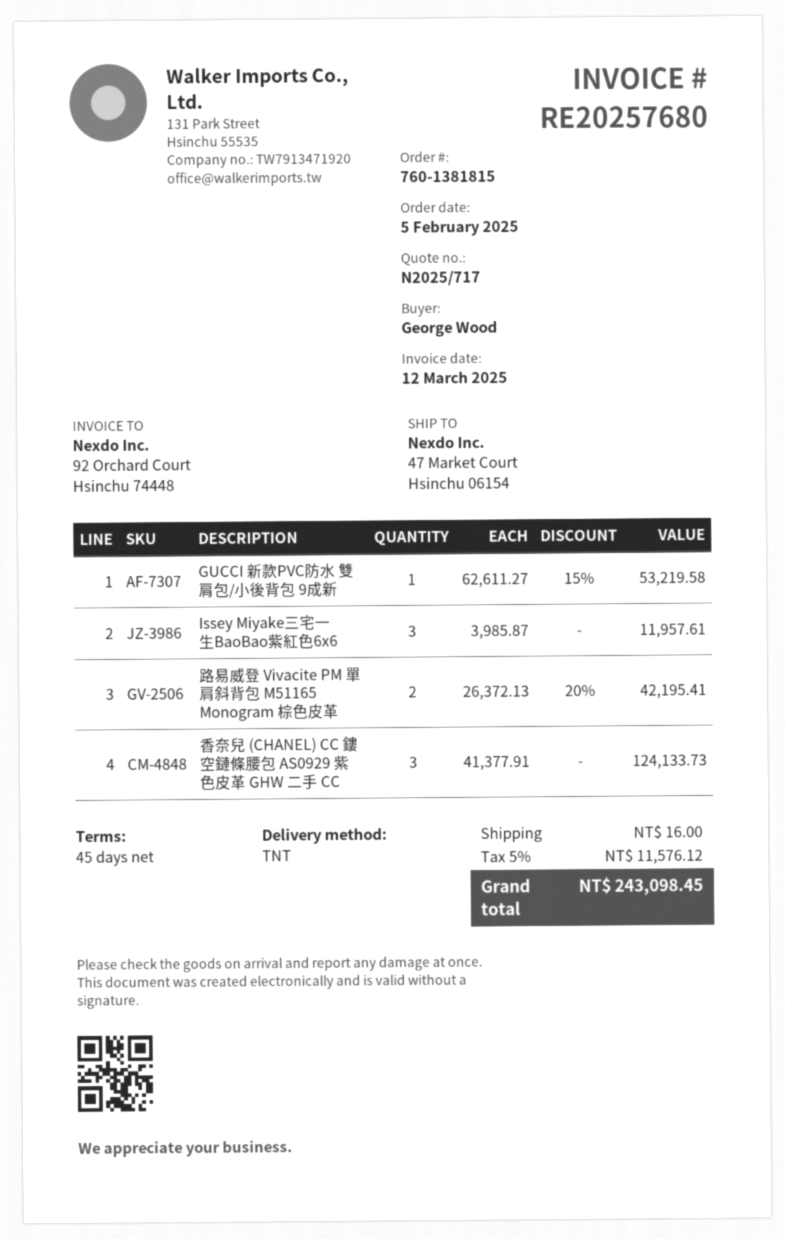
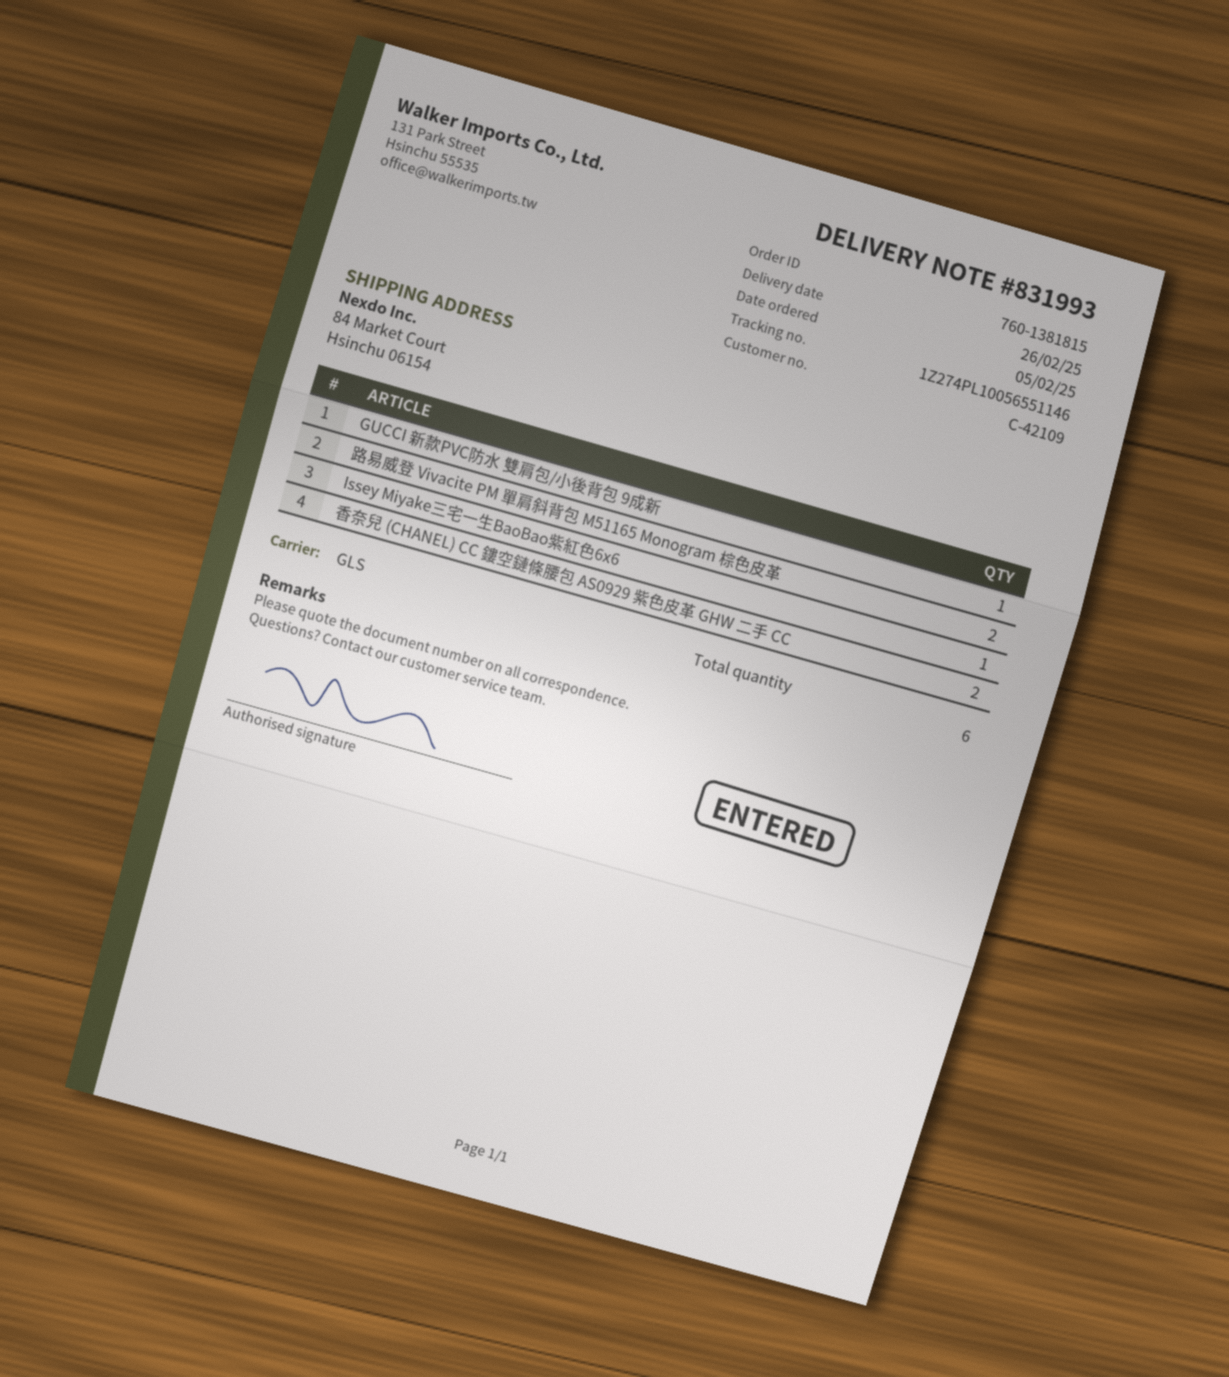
shipping method: TNT -> GLS
ship to: 47 Market Court, Hsinchu 06154 -> 84 Market Court, Hsinchu 06154
Issey Miyake三宅一生BaoBao紫紅色6x6: 3 -> 1
香奈兒 (CHANEL) CC 鏤空鏈條腰包 AS0929 紫色皮革 GHW 二手 CC: 3 -> 2

